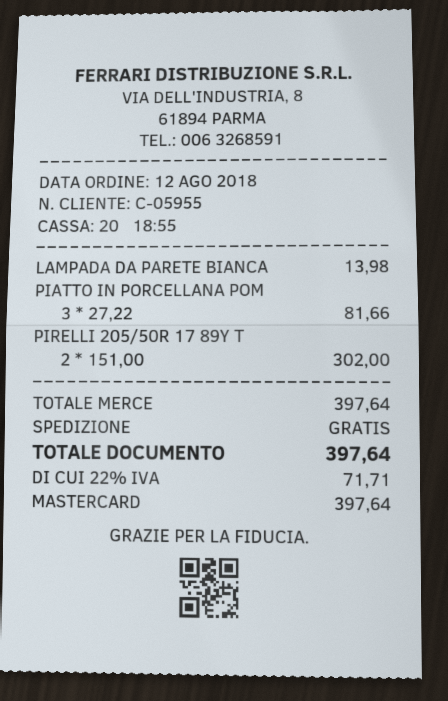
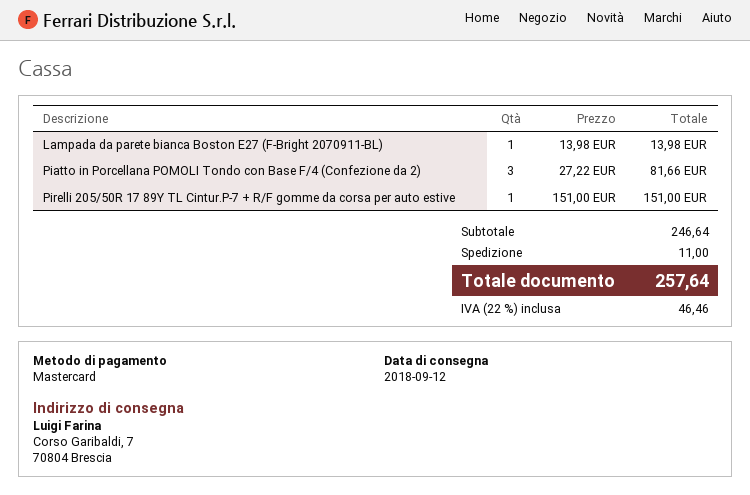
PIRELLI 205/50R 17 89Y T: 2 x 151.00 = 302.00 -> 1 x 151.00 = 151.00
subtotal: 397.64 -> 246.64
shipping: 0.00 -> 11.00
tax: 22% = 71.71 -> 22% = 46.46
total: 397.64 -> 257.64

